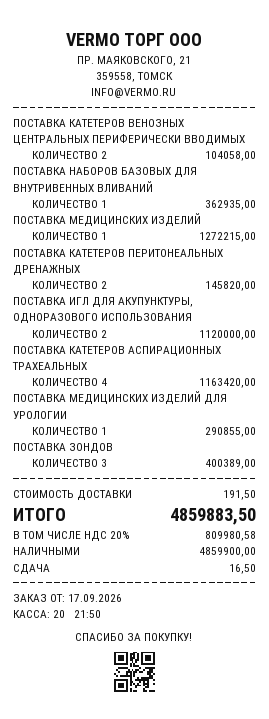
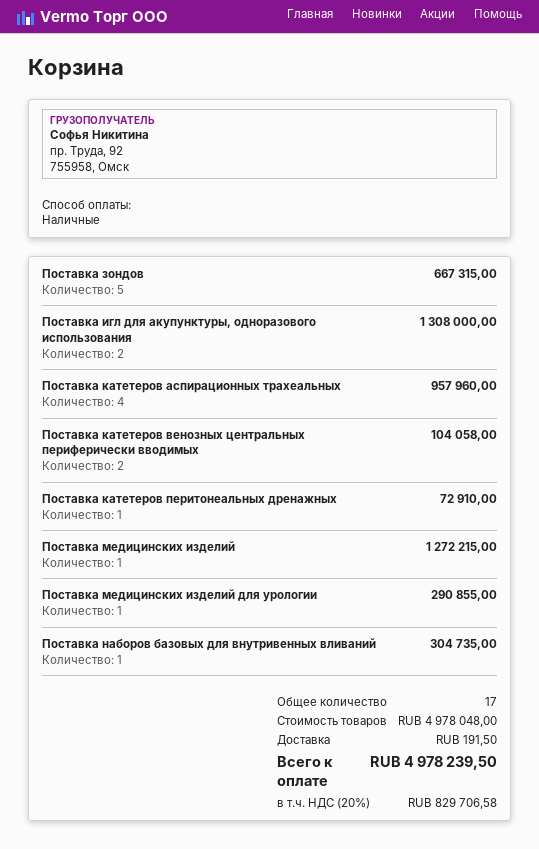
ПОСТАВКА НАБОРОВ БАЗОВЫХ ДЛЯ ВНУТРИВЕННЫХ ВЛИВАНИЙ: 1 for 362935.00 -> 1 for 304735.00
ПОСТАВКА КАТЕТЕРОВ ПЕРИТОНЕАЛЬНЫХ ДРЕНАЖНЫХ: 2 for 145820.00 -> 1 for 72910.00
ПОСТАВКА ИГЛ ДЛЯ АКУПУНКТУРЫ, ОДНОРАЗОВОГО ИСПОЛЬЗОВАНИЯ: 2 for 1120000.00 -> 2 for 1308000.00
ПОСТАВКА КАТЕТЕРОВ АСПИРАЦИОННЫХ ТРАХЕАЛЬНЫХ: 4 for 1163420.00 -> 4 for 957960.00
ПОСТАВКА ЗОНДОВ: 3 for 400389.00 -> 5 for 667315.00
tax: 20% = 809980.58 -> 20% = 829706.58
total: 4859883.50 -> 4978239.50

